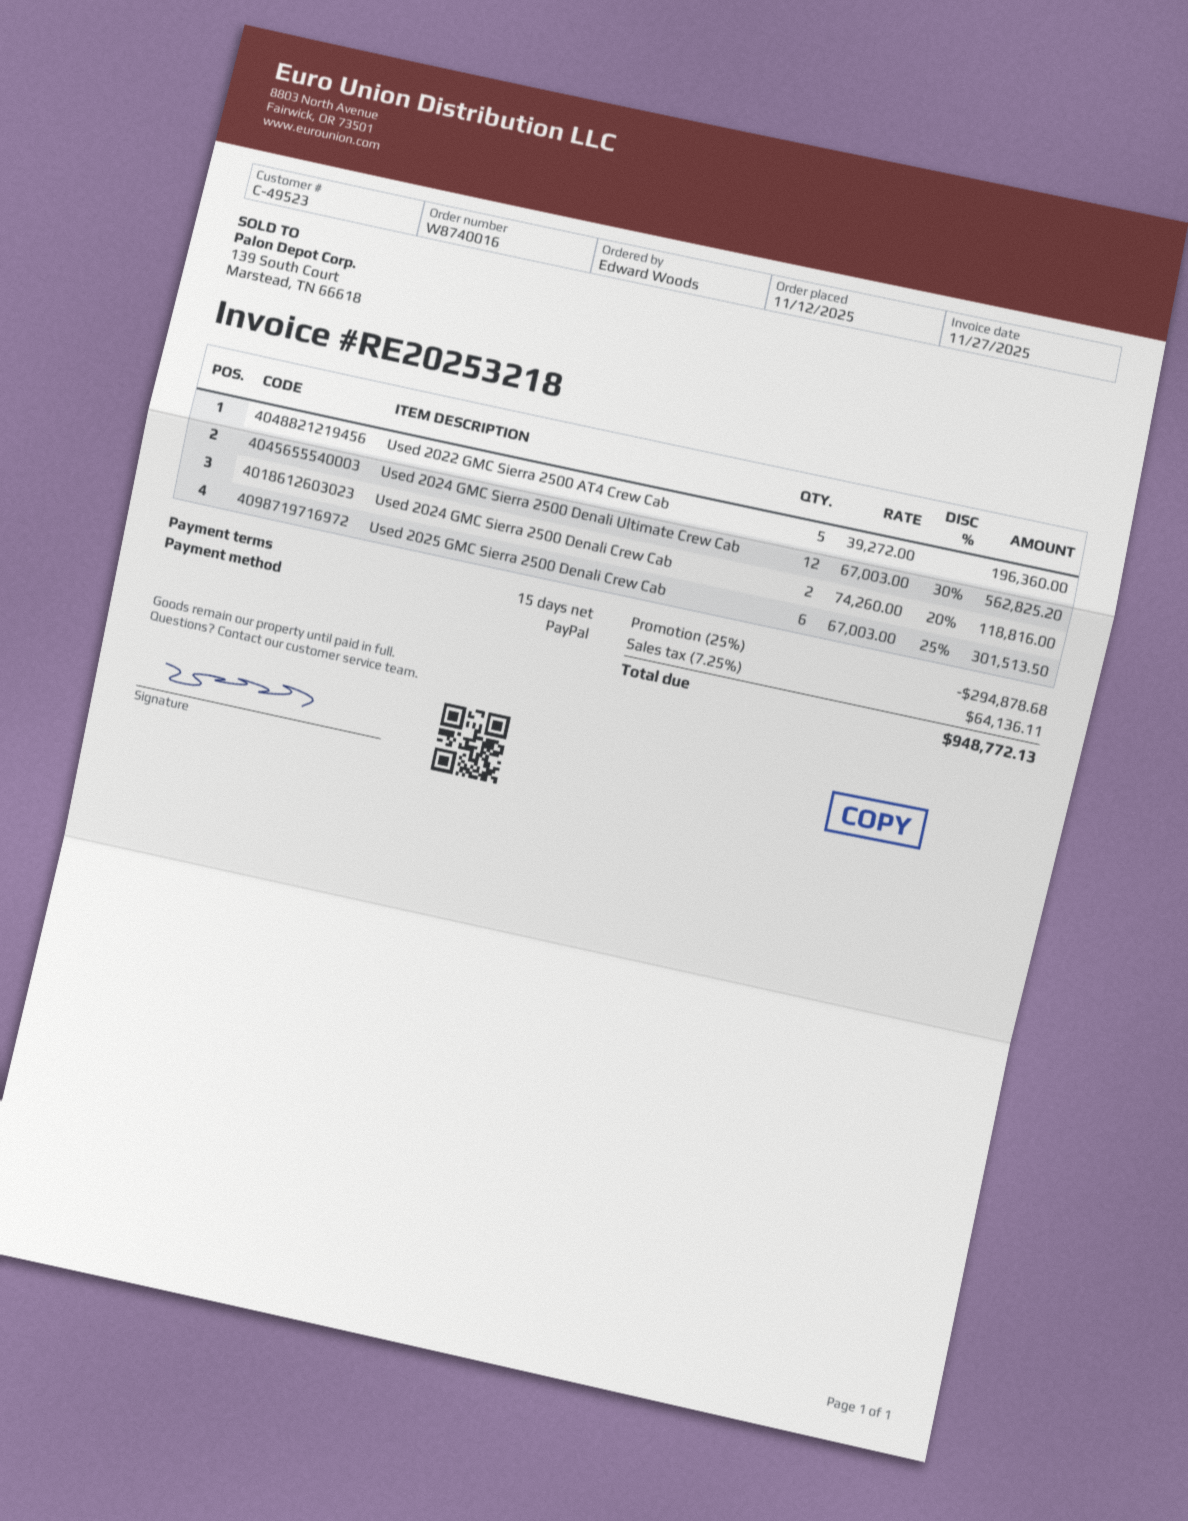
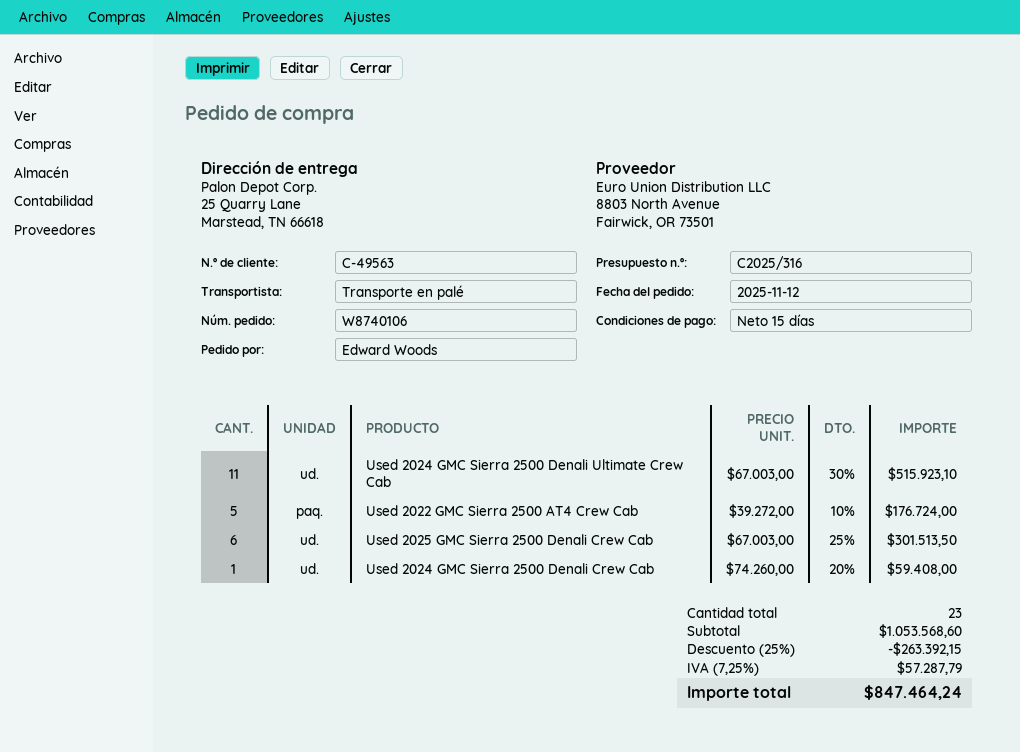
order number: W8740016 -> W8740106
customer number: C-49523 -> C-49563
Used 2022 GMC Sierra 2500 AT4 Crew Cab: 5 x 39272.00 = 196360.00 -> 5 x 39272.00 - 10% = 176724.00
Used 2024 GMC Sierra 2500 Denali Ultimate Crew Cab: 12 x 67003.00 - 30% = 562825.20 -> 11 x 67003.00 - 30% = 515923.10
Used 2024 GMC Sierra 2500 Denali Crew Cab: 2 x 74260.00 - 20% = 118816.00 -> 1 x 74260.00 - 20% = 59408.00
discount: 25% = 294878.68 -> 25% = 263392.15
tax: 7.25% = 64136.11 -> 7.25% = 57287.79
total: 948772.13 -> 847464.24

